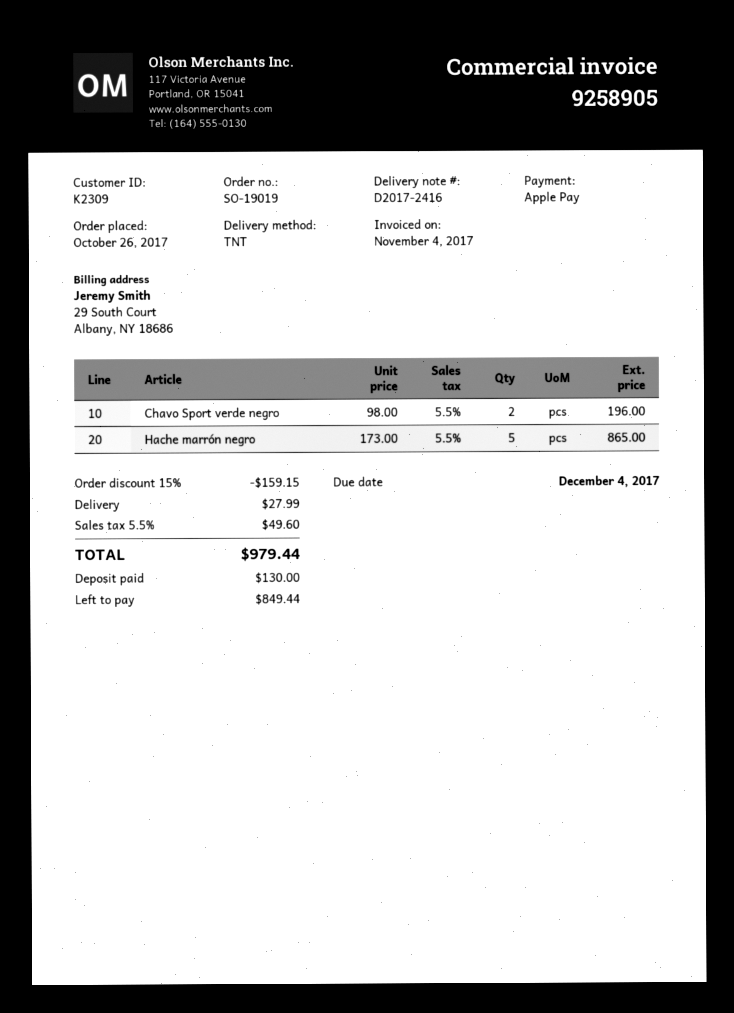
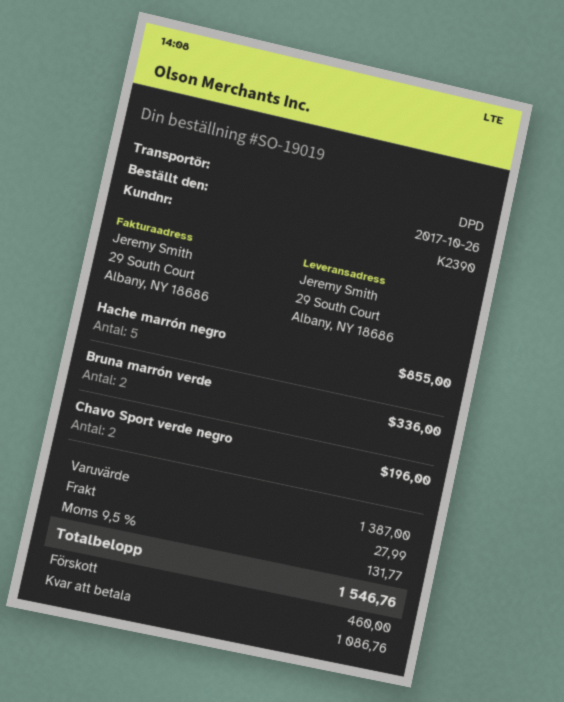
customer number: K2309 -> K2390
shipping method: TNT -> DPD
Hache marrón negro: 5 for 865.00 -> 5 for 855.00
Bruna marrón verde: none -> 2 for 336.00
discount: 15% = 159.15 -> none
tax: 5.5% = 49.60 -> 9.5% = 131.77
total: 979.44 -> 1546.76
deposit: 130.00 -> 460.00
balance: 849.44 -> 1086.76

